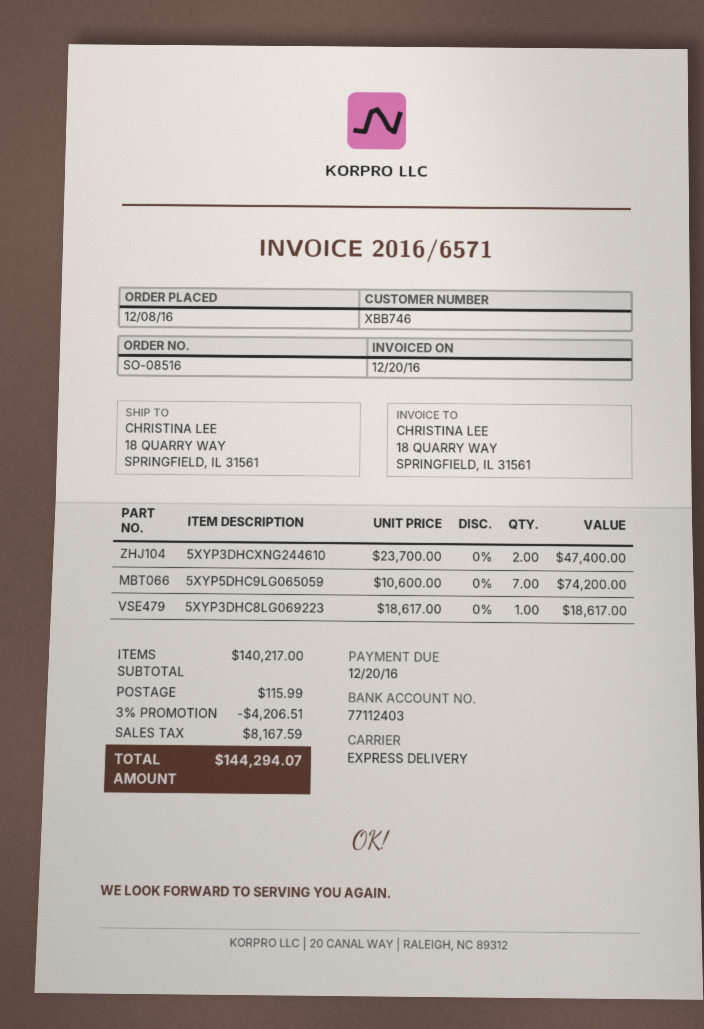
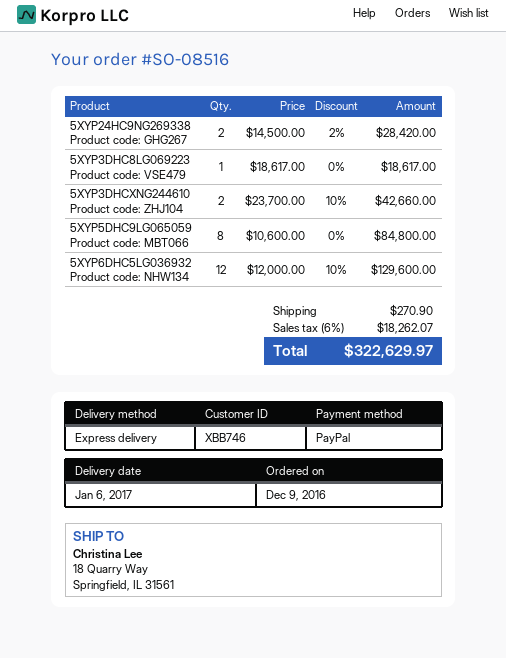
order date: 2016-12-08 -> 2016-12-09
5XYP3DHCXNG244610: 2 x 23700.00 = 47400.00 -> 2 x 23700.00 - 10% = 42660.00
5XYP5DHC9LG065059: 7 x 10600.00 = 74200.00 -> 8 x 10600.00 = 84800.00
5XYP24HC9NG269338: none -> 2 x 14500.00 - 2% = 28420.00
5XYP6DHC5LG036932: none -> 12 x 12000.00 - 10% = 129600.00
discount: 3% = 4206.51 -> none
shipping: 115.99 -> 270.90
tax: 8167.59 -> 18262.07
total: 144294.07 -> 322629.97

